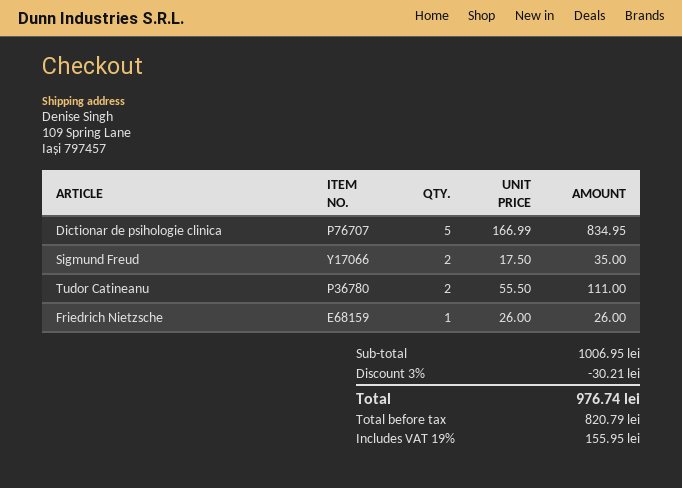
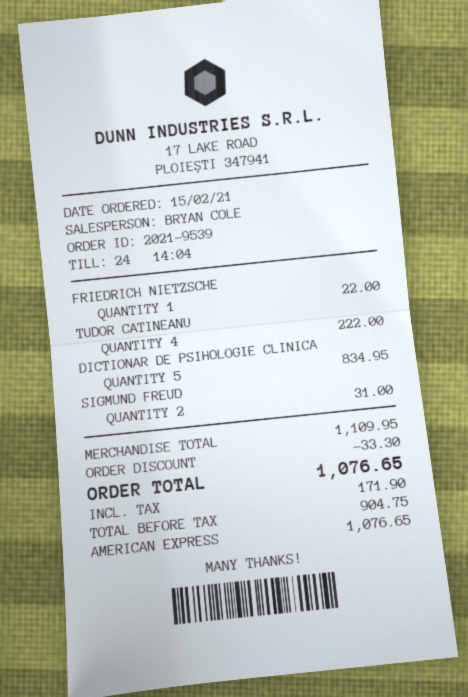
Sigmund Freud: 2 for 35.00 -> 2 for 31.00
Tudor Catineanu: 2 for 111.00 -> 4 for 222.00
Friedrich Nietzsche: 1 for 26.00 -> 1 for 22.00
subtotal: 1006.95 -> 1109.95
discount: 30.21 -> 33.30
net: 820.79 -> 904.75
tax: 155.95 -> 171.90
total: 976.74 -> 1076.65

